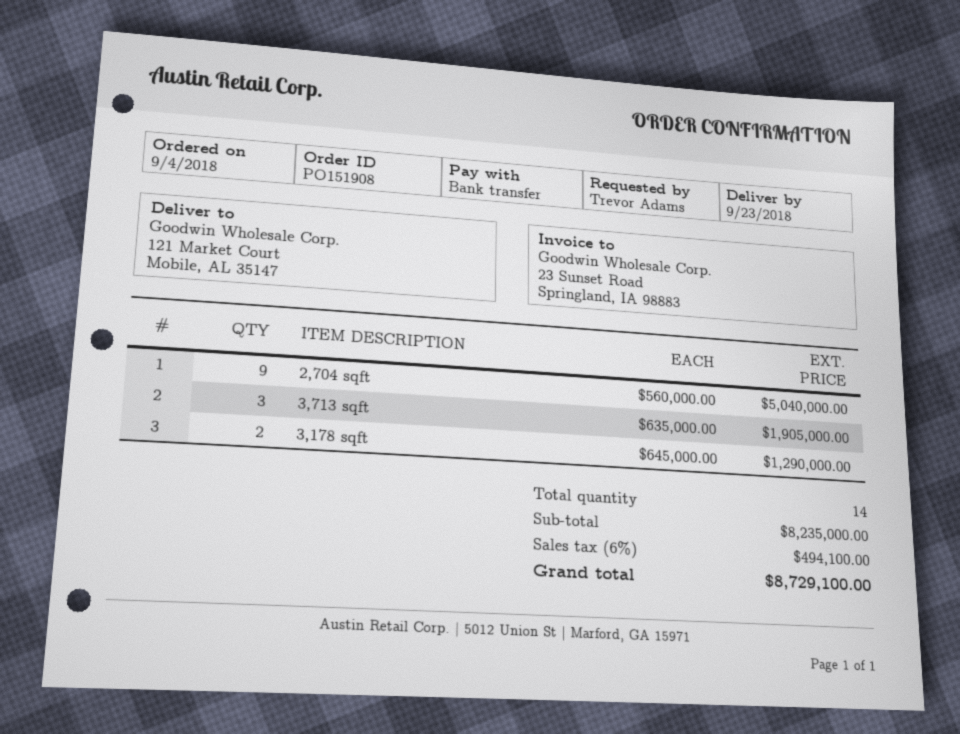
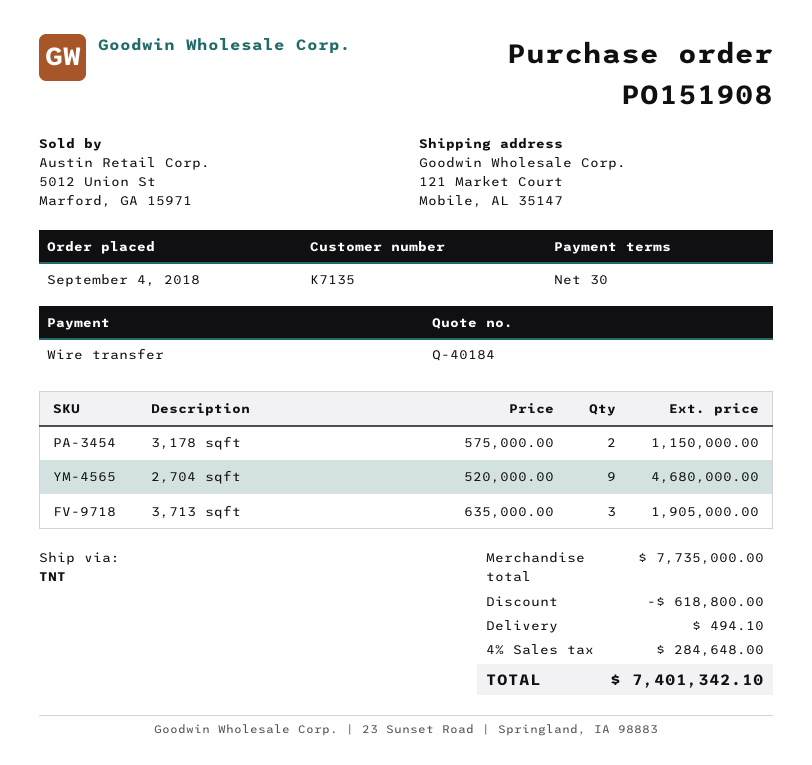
2,704 sqft: 9 x 560000.00 = 5040000.00 -> 9 x 520000.00 = 4680000.00
3,178 sqft: 2 x 645000.00 = 1290000.00 -> 2 x 575000.00 = 1150000.00
subtotal: 8235000.00 -> 7735000.00
discount: none -> 618800.00
shipping: none -> 494.10
tax: 6% = 494100.00 -> 4% = 284648.00
total: 8729100.00 -> 7401342.10

